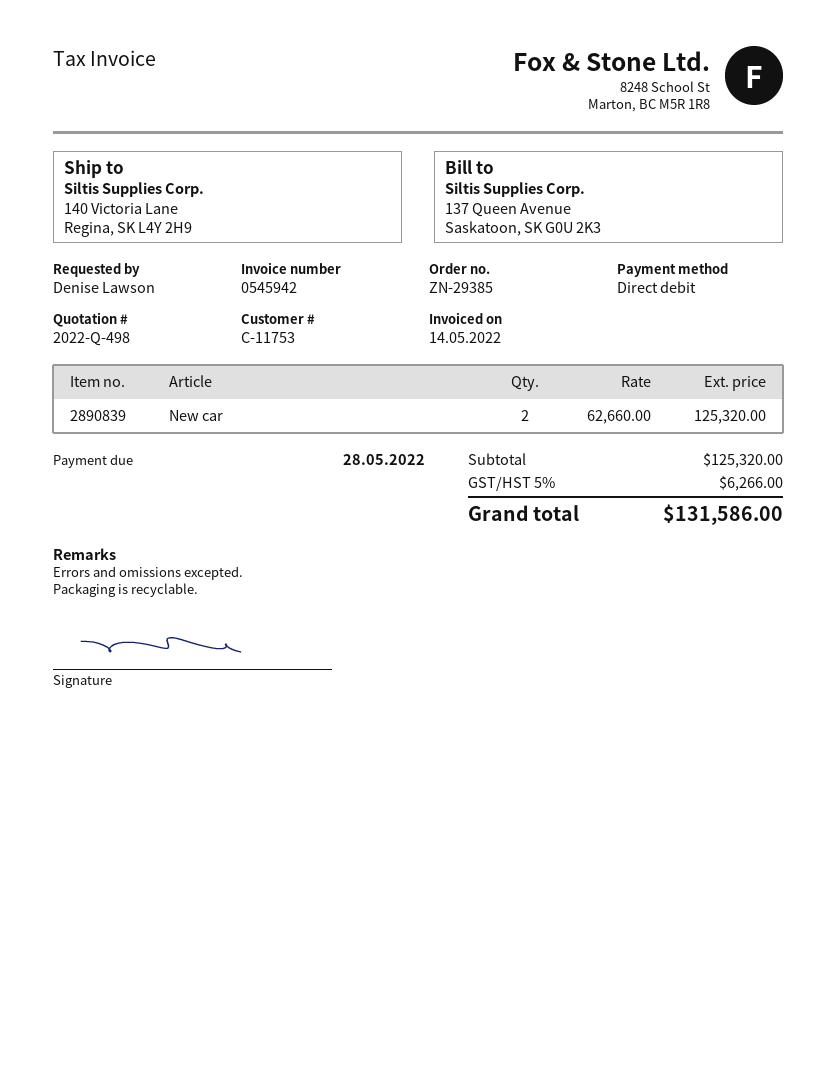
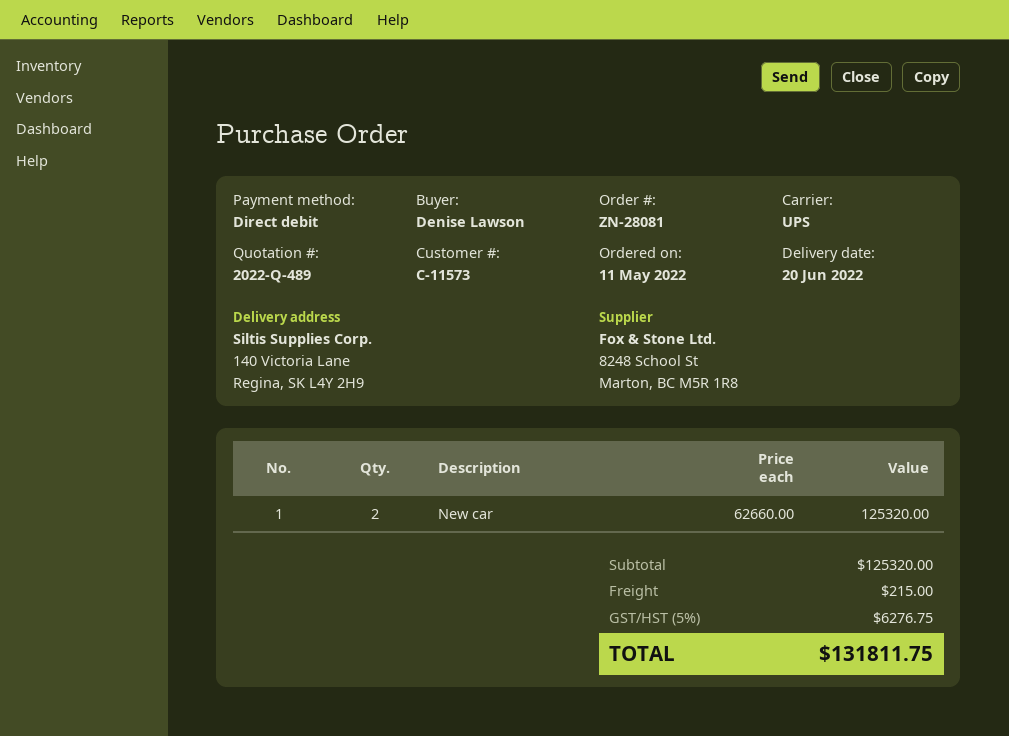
quote number: 2022-Q-498 -> 2022-Q-489
order number: ZN-29385 -> ZN-28081
customer number: C-11753 -> C-11573
shipping: none -> 215.00
tax: 5% = 6266.00 -> 5% = 6276.75
total: 131586.00 -> 131811.75

